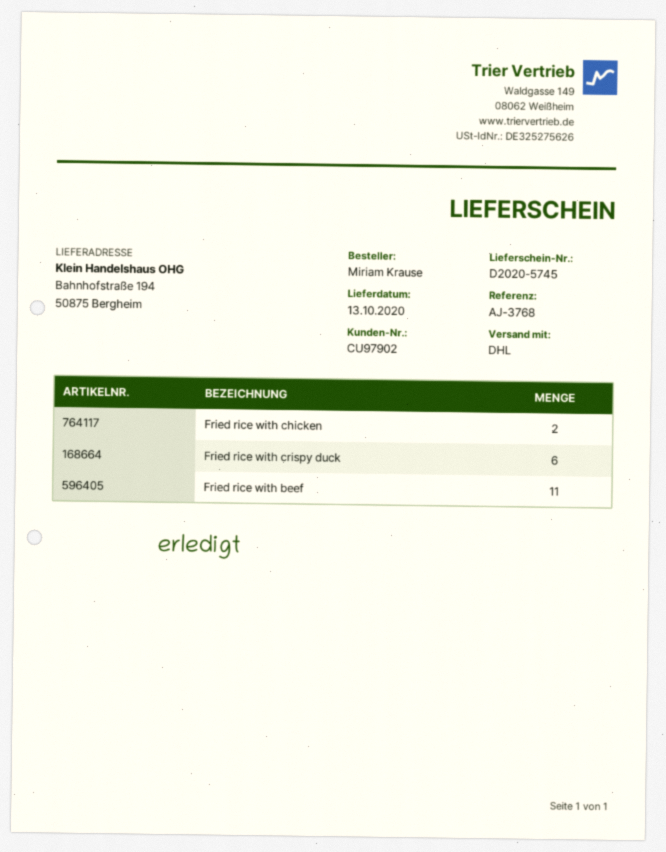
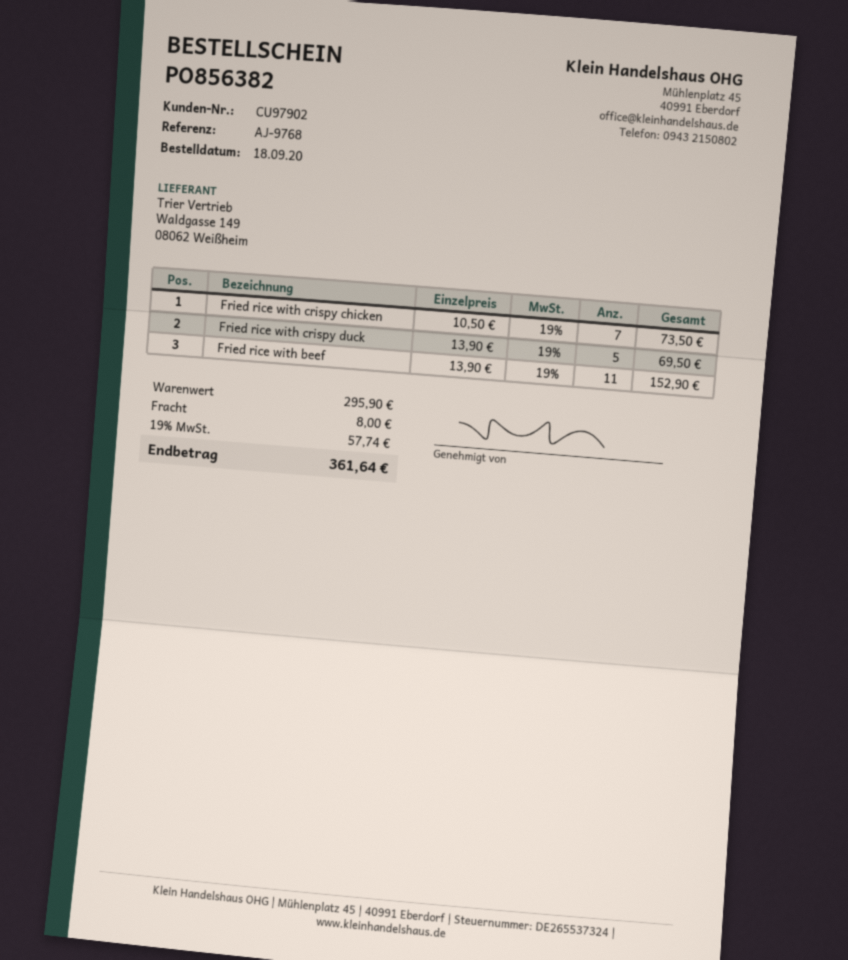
reference: AJ-3768 -> AJ-9768
Fried rice with chicken: 2 -> none
Fried rice with crispy duck: 6 -> 5
Fried rice with crispy chicken: none -> 7

